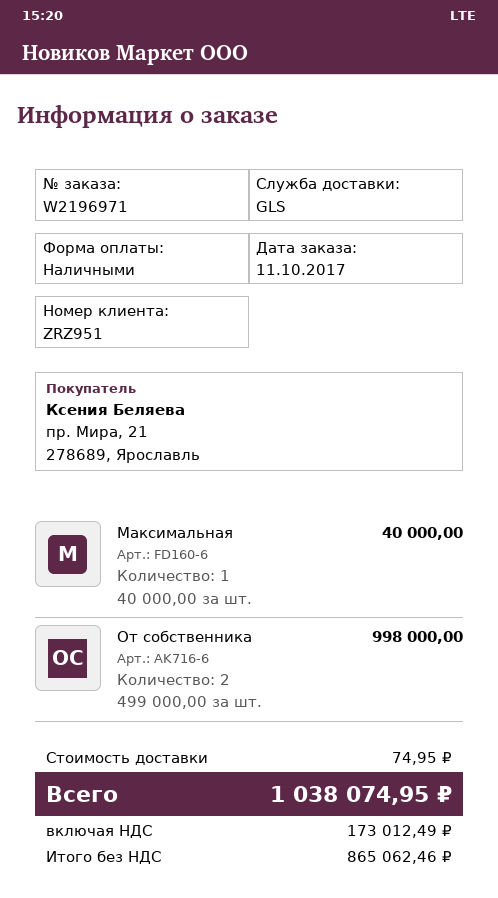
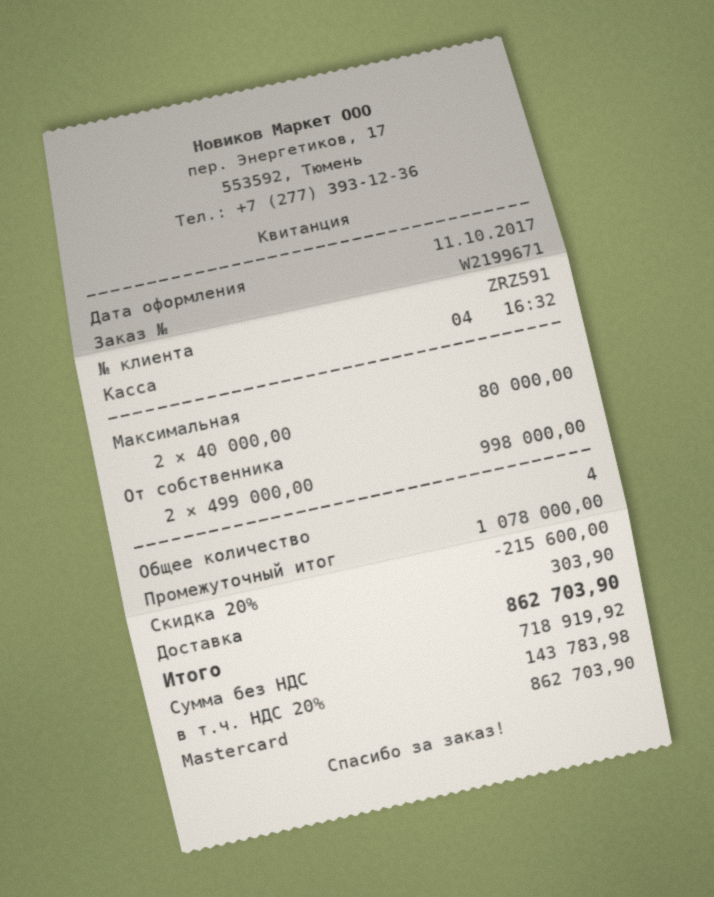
order number: W2196971 -> W2199671
customer number: ZRZ951 -> ZRZ591
payment method: cash -> Mastercard
Максимальная: 1 x 40000.00 = 40000.00 -> 2 x 40000.00 = 80000.00
discount: none -> 20% = 215600.00
shipping: 74.95 -> 303.90
net: 865062.46 -> 718919.92
tax: 173012.49 -> 143783.98
total: 1038074.95 -> 862703.90

